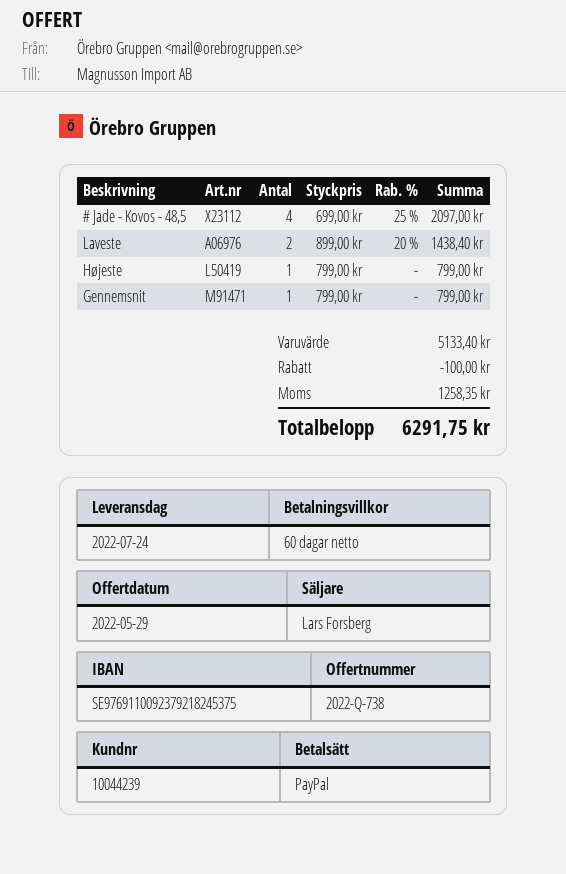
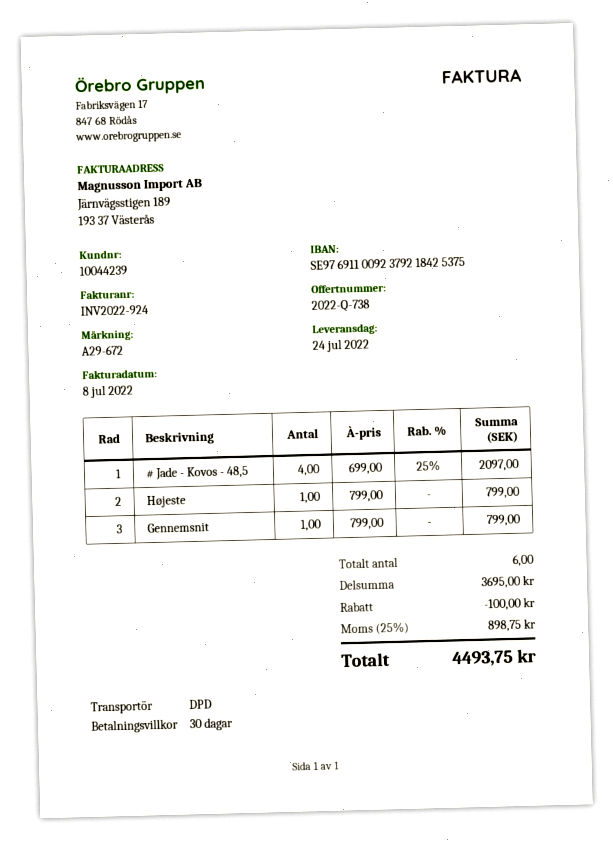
payment terms: 60 days -> 30 days
bank account: SE9769110092379218245375 -> SE9769110092379218425375
Laveste: 2 x 899.00 - 20% = 1438.40 -> none
subtotal: 5133.40 -> 3695.00
tax: 1258.35 -> 898.75
total: 6291.75 -> 4493.75

